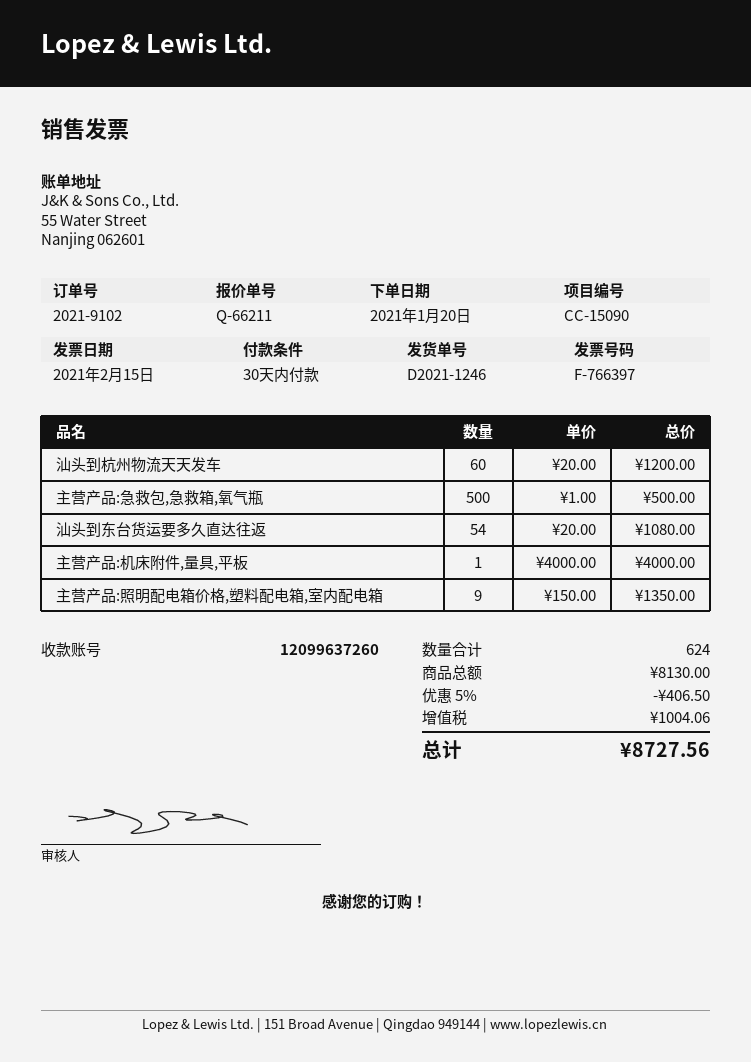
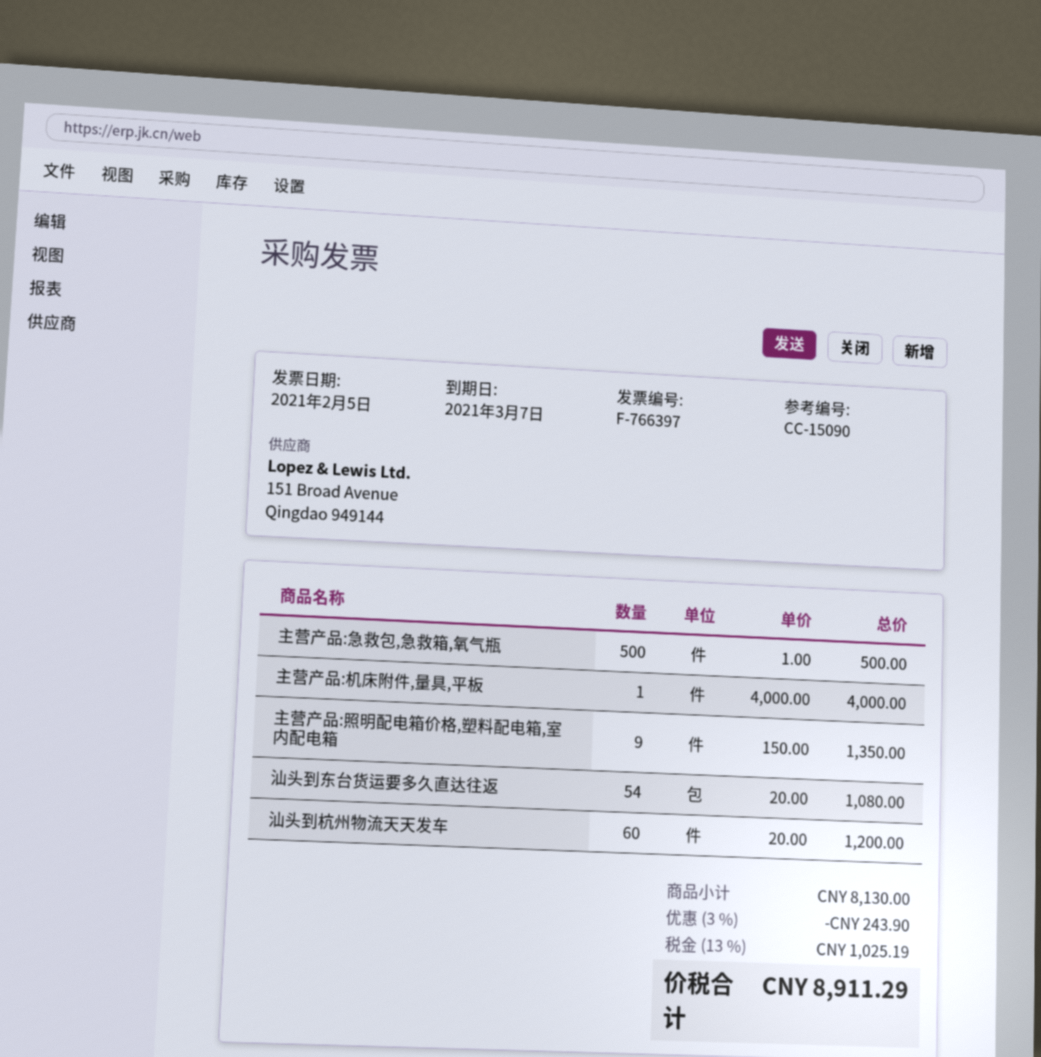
invoice date: 2021-02-15 -> 2021-02-05
discount: 5% = 406.50 -> 3% = 243.90
tax: 1004.06 -> 1025.19
total: 8727.56 -> 8911.29

